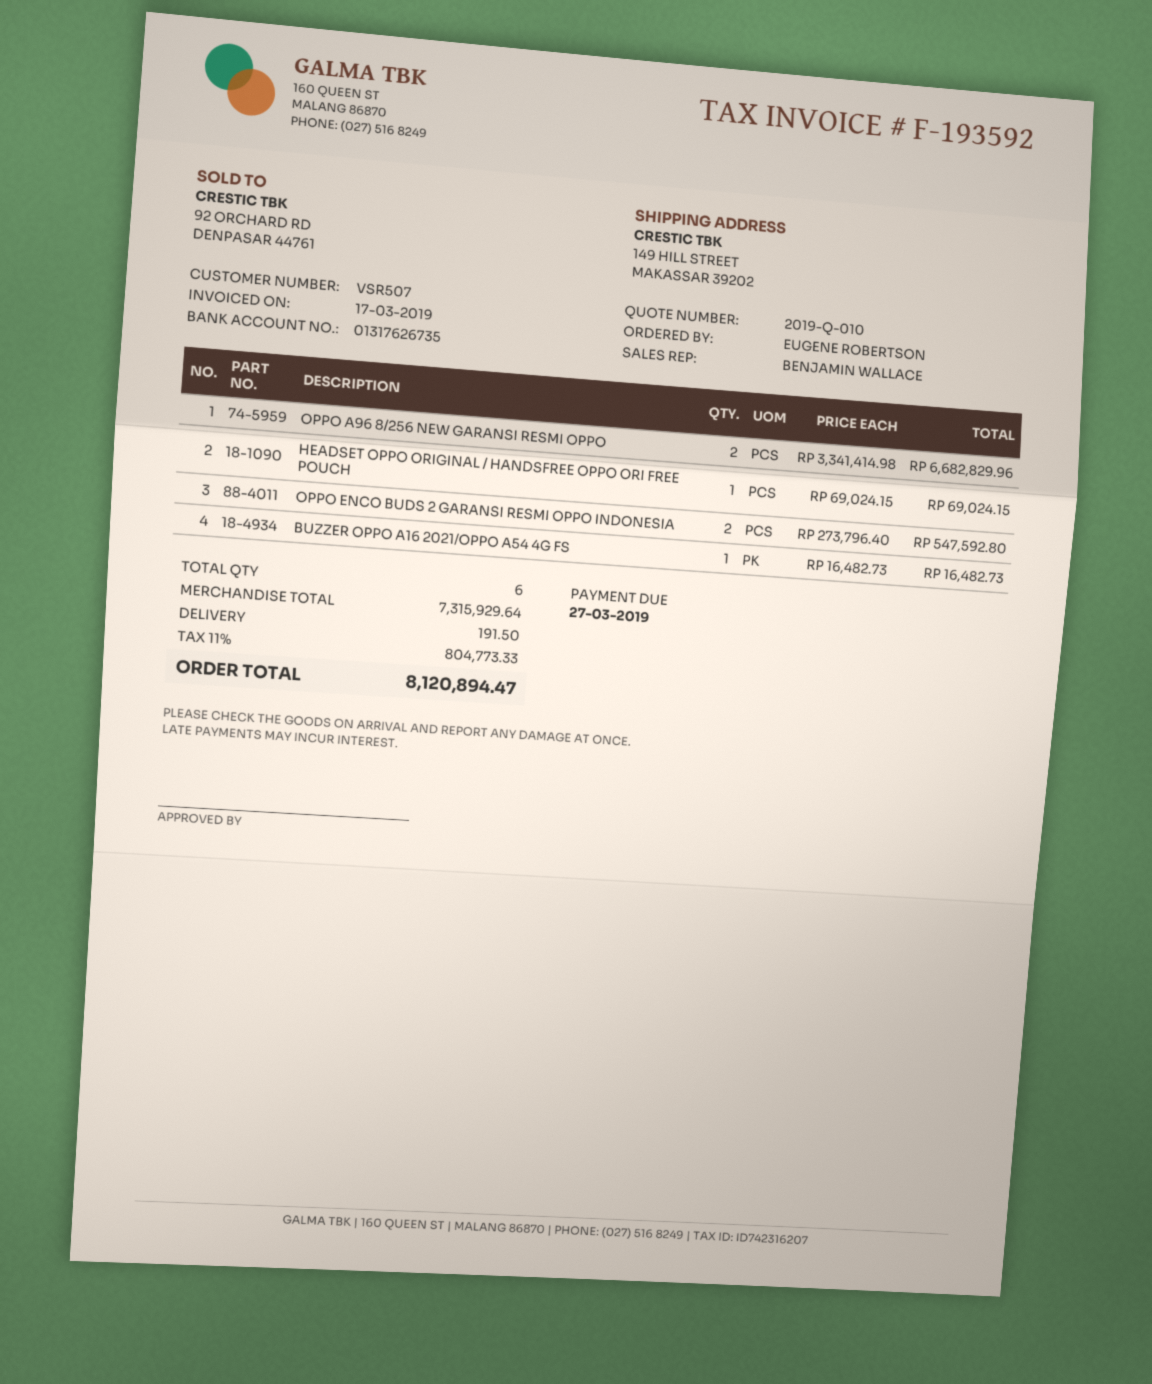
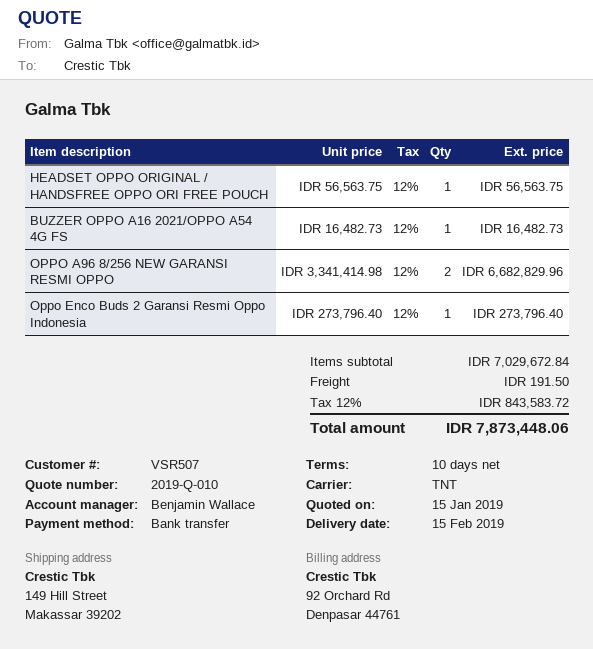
HEADSET OPPO ORIGINAL / HANDSFREE OPPO ORI FREE POUCH: 1 x 69024.15 = 69024.15 -> 1 x 56563.75 = 56563.75
OPPO ENCO BUDS 2 GARANSI RESMI OPPO INDONESIA: 2 x 273796.40 = 547592.80 -> 1 x 273796.40 = 273796.40
subtotal: 7315929.64 -> 7029672.84
tax: 11% = 804773.33 -> 12% = 843583.72
total: 8120894.47 -> 7873448.06

